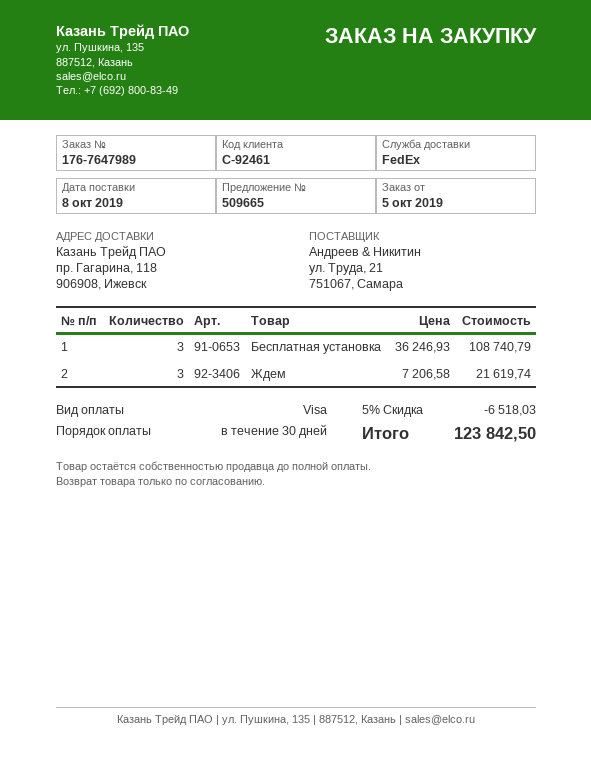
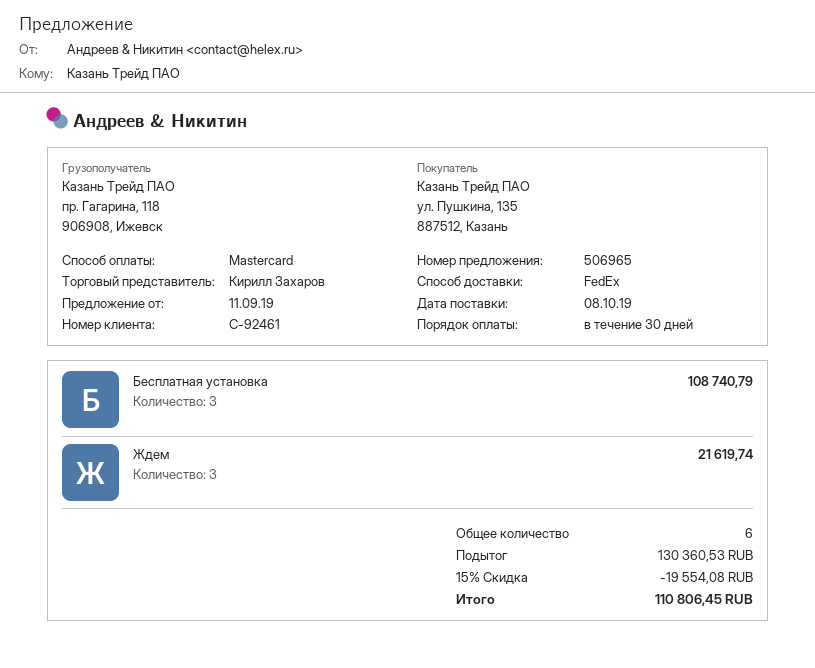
quote number: 509665 -> 506965
payment method: Visa -> Mastercard
discount: 5% = 6518.03 -> 15% = 19554.08
total: 123842.50 -> 110806.45

